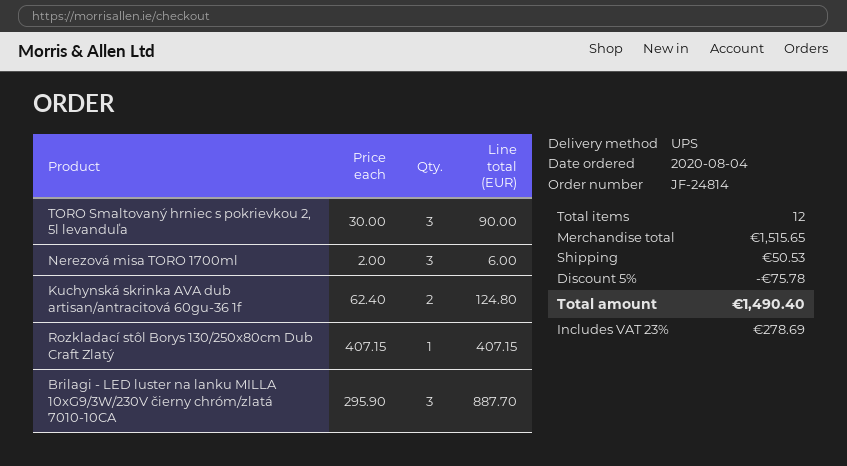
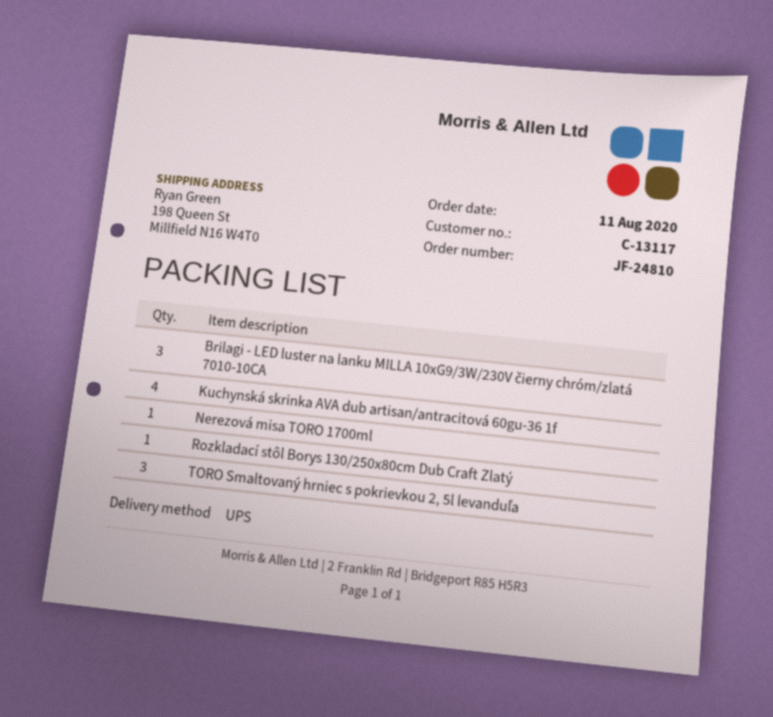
order number: JF-24814 -> JF-24810
order date: 2020-08-04 -> 2020-08-11
Nerezová misa TORO 1700ml: 3 -> 1
Kuchynská skrinka AVA dub artisan/antracitová 60gu-36 1f: 2 -> 4

